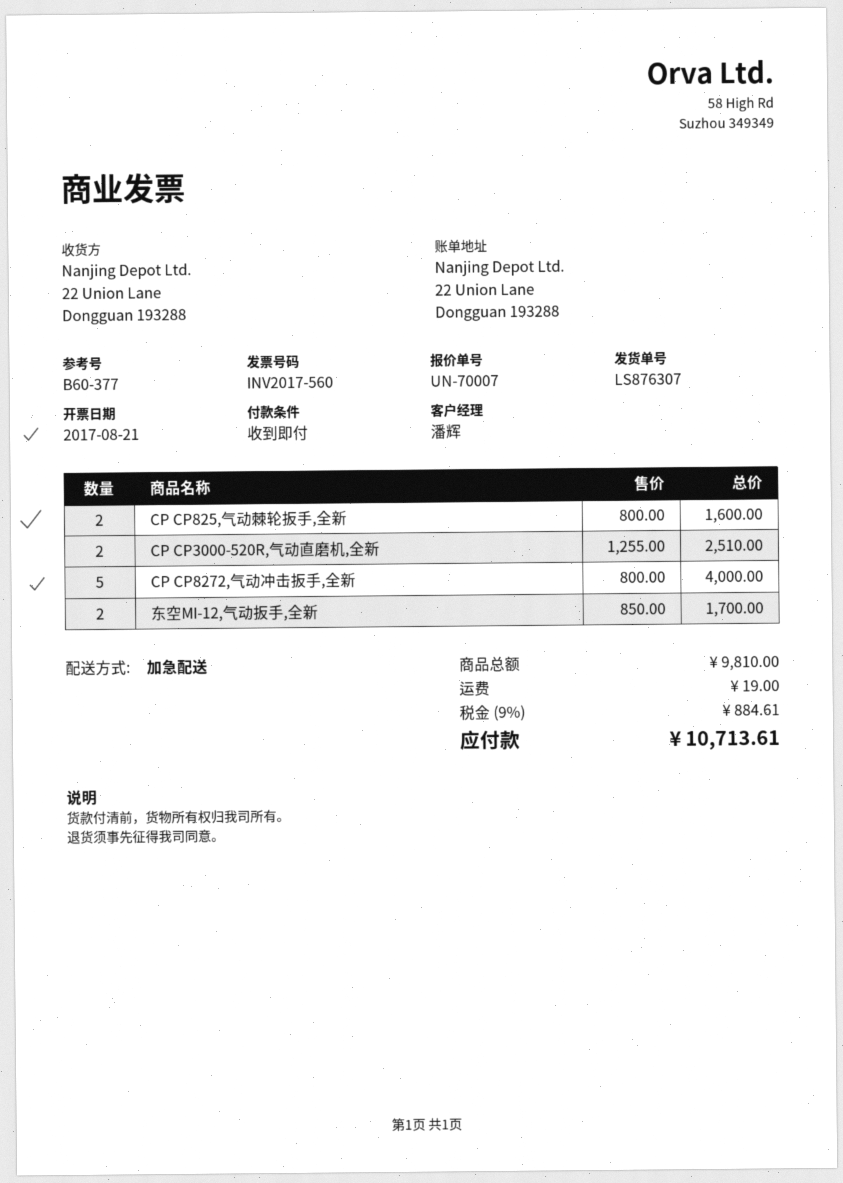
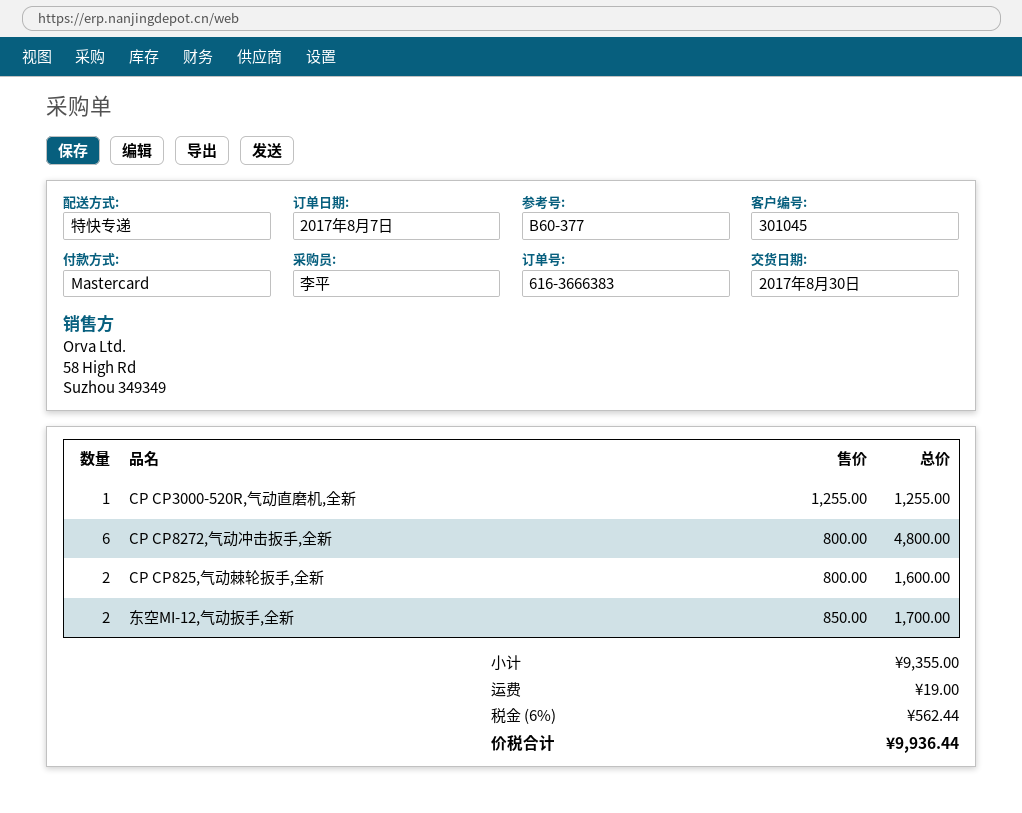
CP CP3000-520R,气动直磨机,全新: 2 x 1255.00 = 2510.00 -> 1 x 1255.00 = 1255.00
CP CP8272,气动冲击扳手,全新: 5 x 800.00 = 4000.00 -> 6 x 800.00 = 4800.00
subtotal: 9810.00 -> 9355.00
tax: 9% = 884.61 -> 6% = 562.44
total: 10713.61 -> 9936.44

